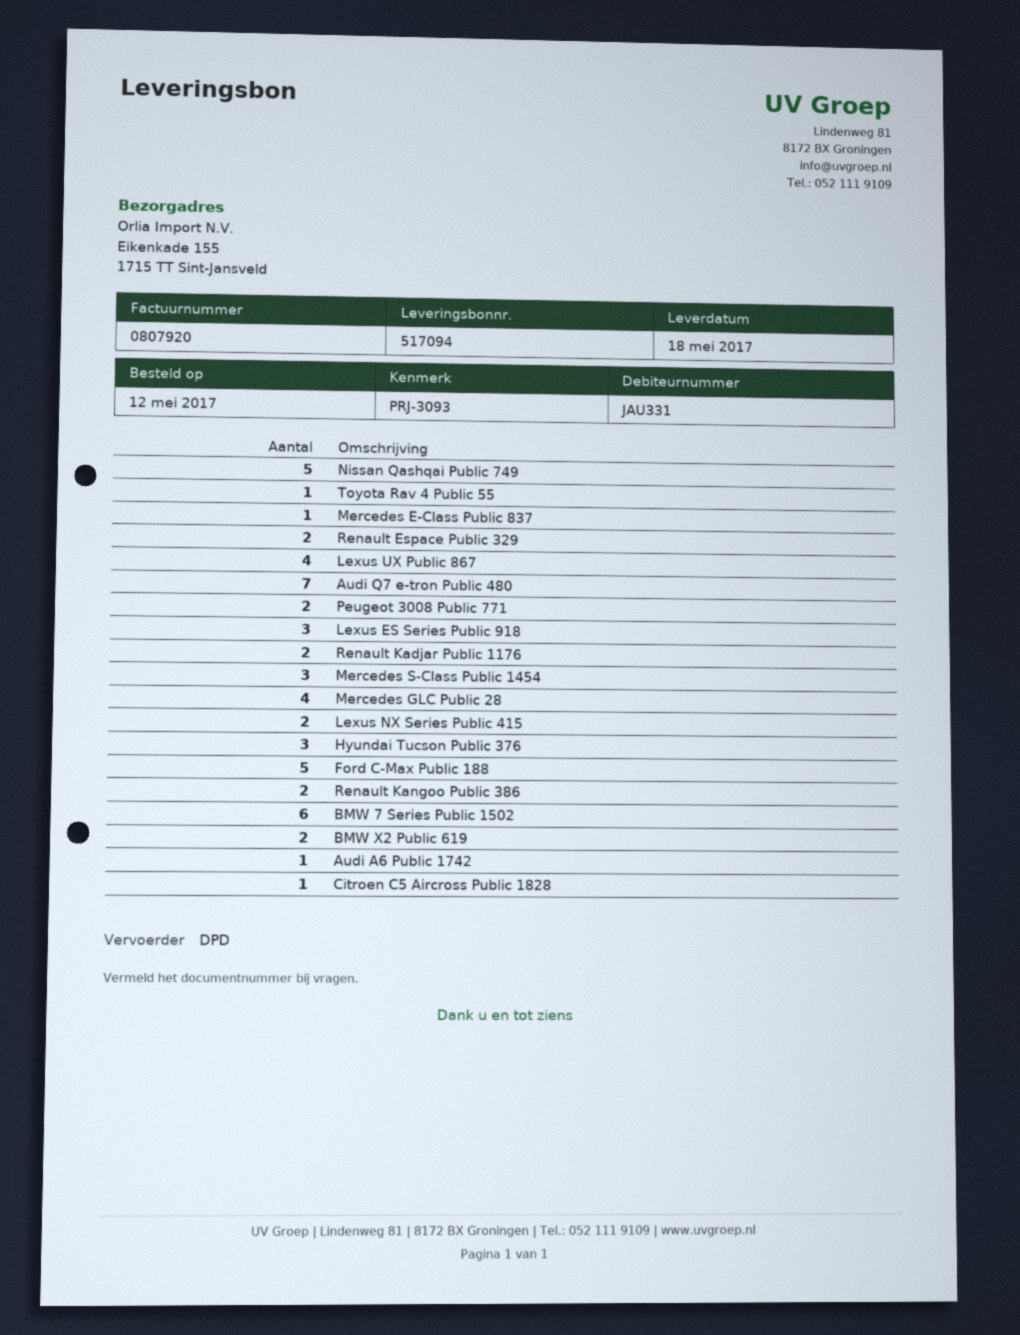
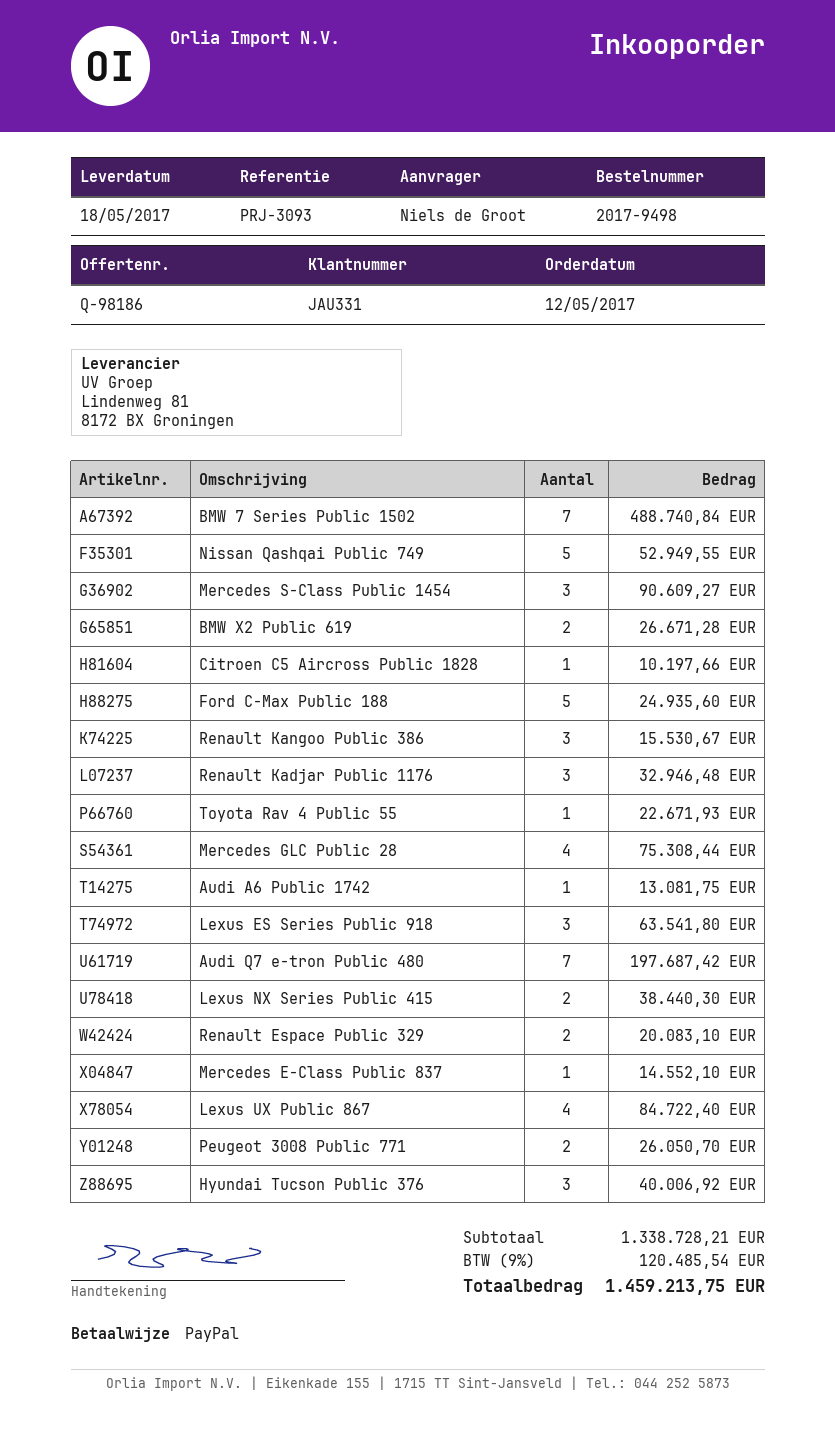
Renault Kadjar Public 1176: 2 -> 3
Renault Kangoo Public 386: 2 -> 3
BMW 7 Series Public 1502: 6 -> 7

